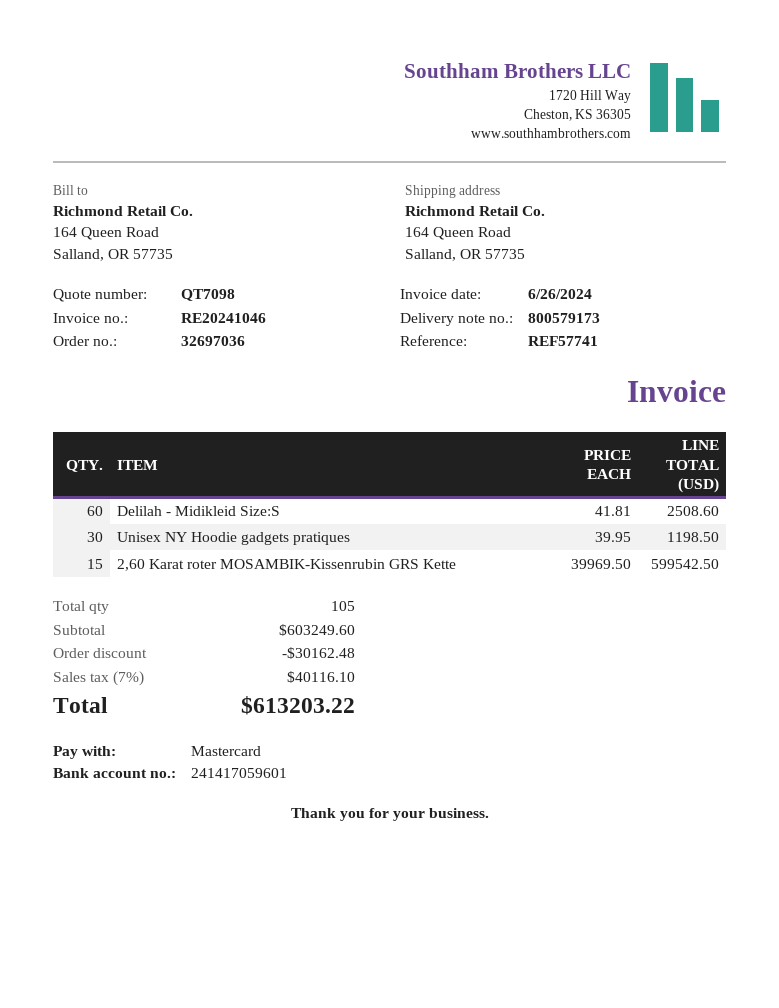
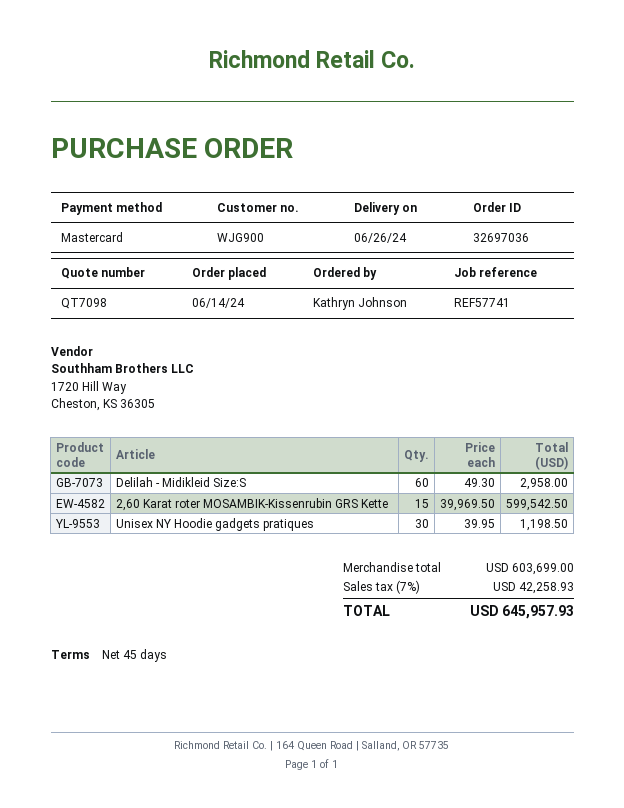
Delilah - Midikleid Size:S: 60 x 41.81 = 2508.60 -> 60 x 49.30 = 2958.00
subtotal: 603249.60 -> 603699.00
discount: 30162.48 -> none
tax: 7% = 40116.10 -> 7% = 42258.93
total: 613203.22 -> 645957.93

